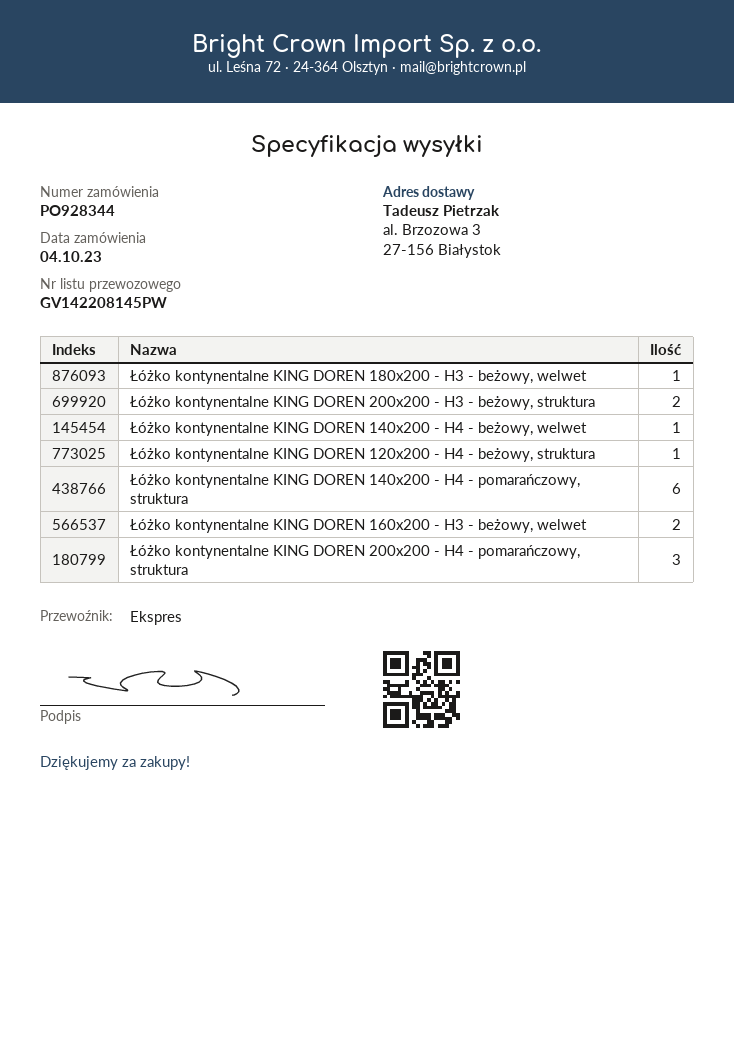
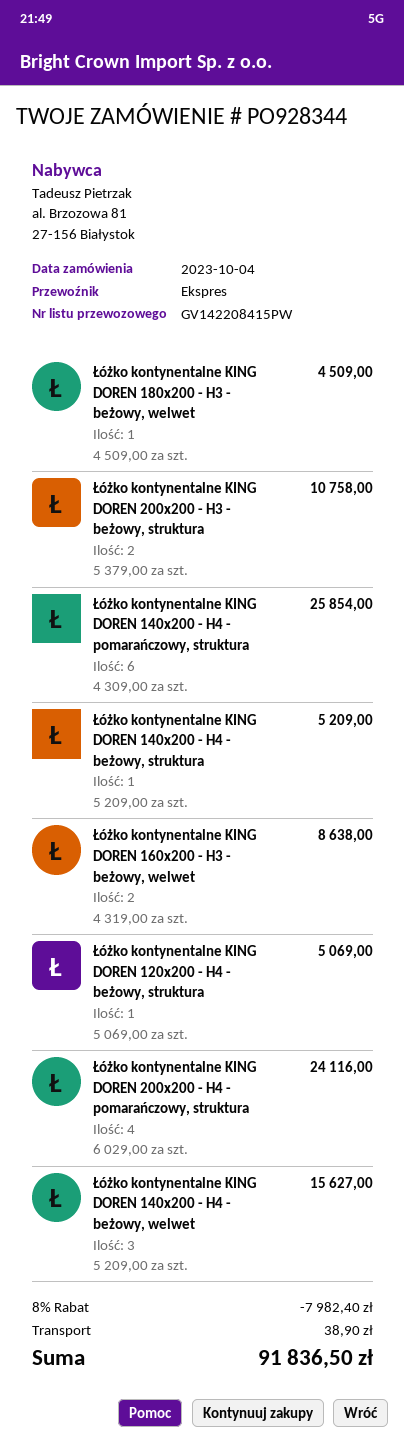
tracking number: GV142208145PW -> GV142208415PW
Łóżko kontynentalne KING DOREN 140x200 - H4 - beżowy, welwet: 1 -> 3
Łóżko kontynentalne KING DOREN 200x200 - H4 - pomarańczowy, struktura: 3 -> 4
Łóżko kontynentalne KING DOREN 140x200 - H4 - beżowy, struktura: none -> 1

